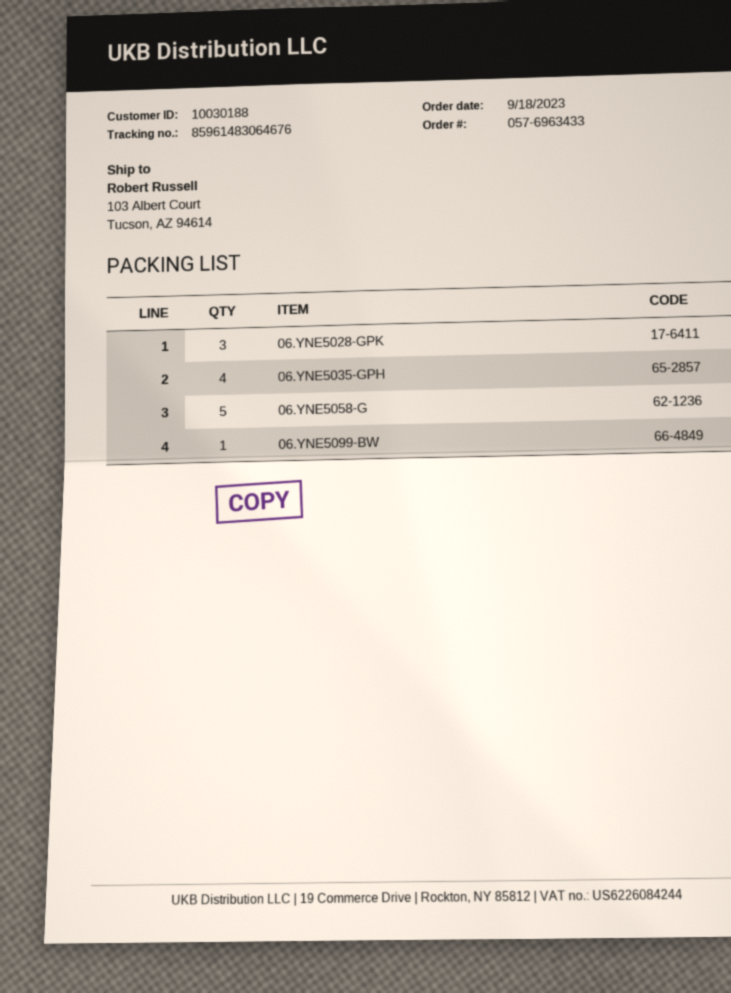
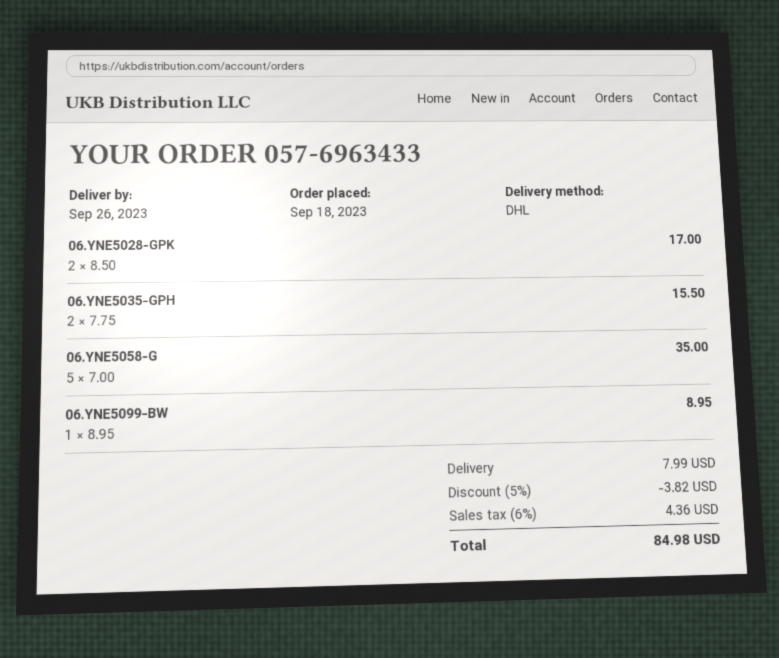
06.YNE5028-GPK: 3 -> 2
06.YNE5035-GPH: 4 -> 2

